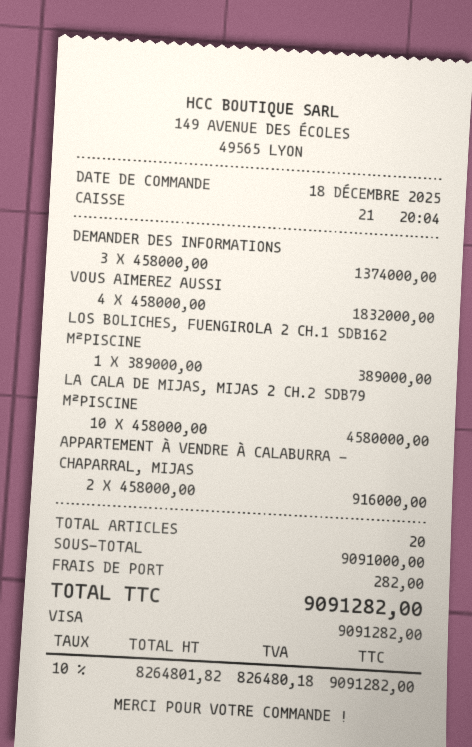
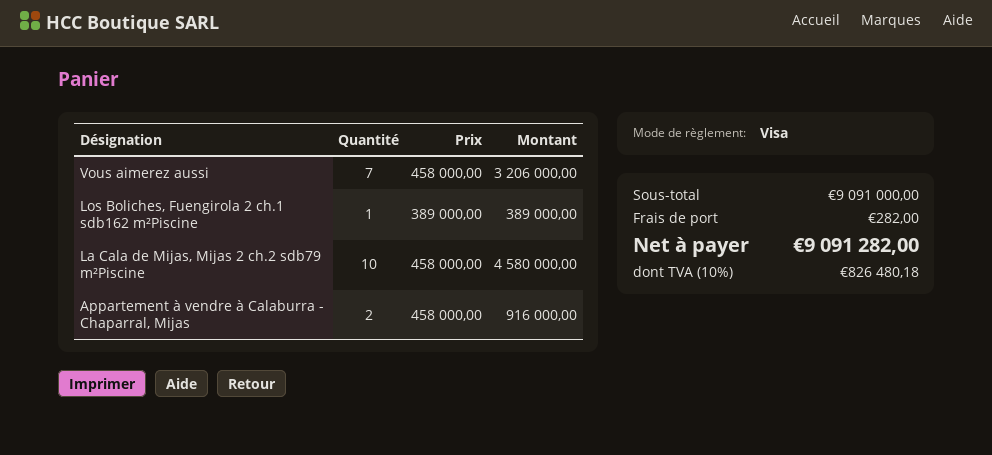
DEMANDER DES INFORMATIONS: 3 x 458000.00 = 1374000.00 -> none
VOUS AIMEREZ AUSSI: 4 x 458000.00 = 1832000.00 -> 7 x 458000.00 = 3206000.00

